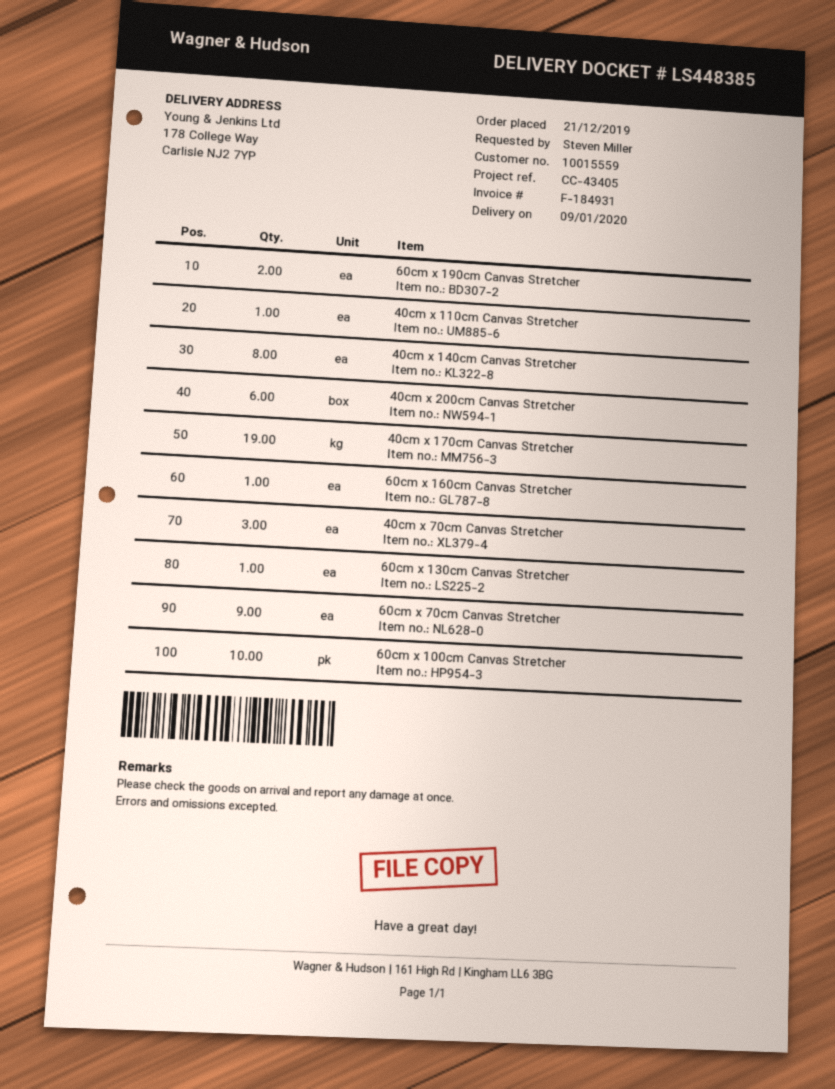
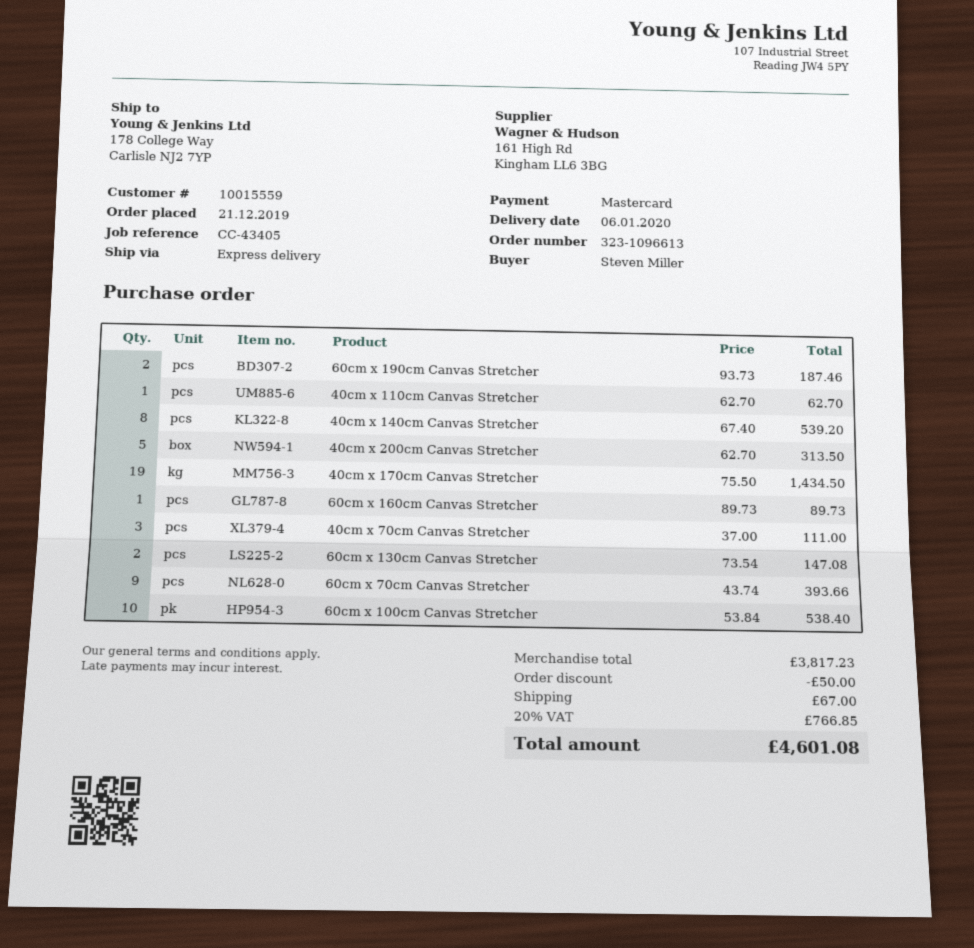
delivery date: 2020-01-09 -> 2020-01-06
40cm x 200cm Canvas Stretcher: 6 -> 5
60cm x 130cm Canvas Stretcher: 1 -> 2

